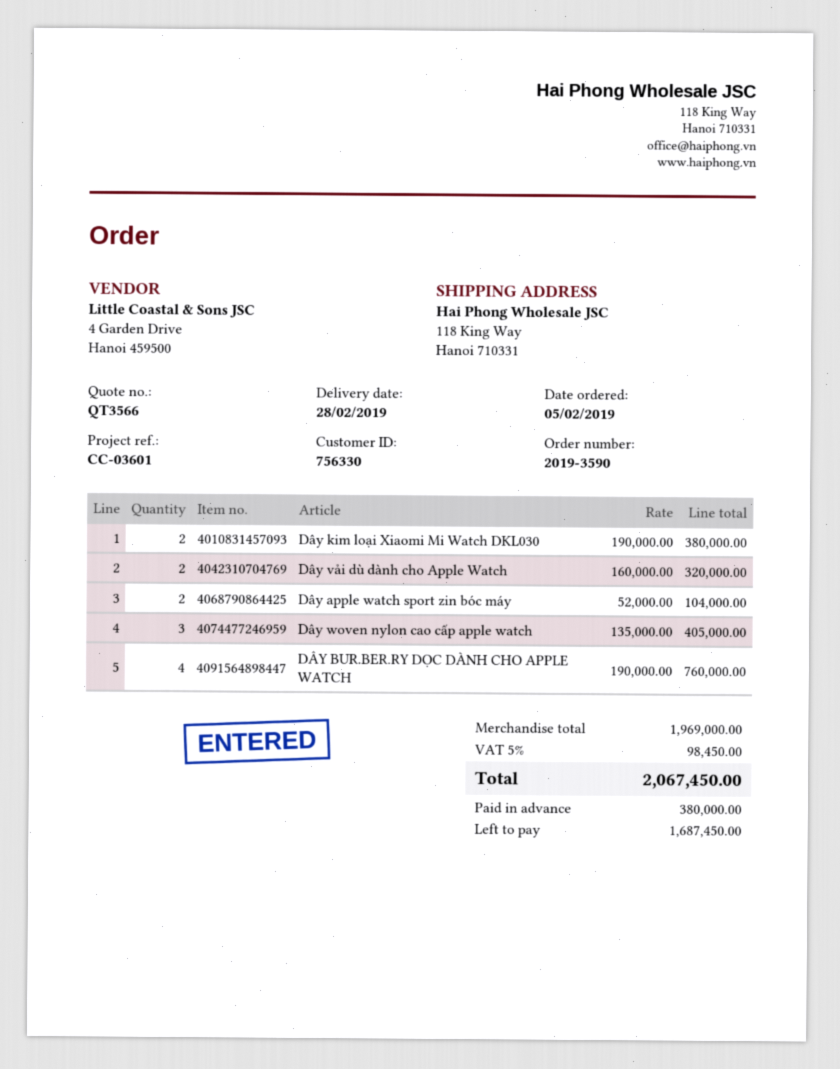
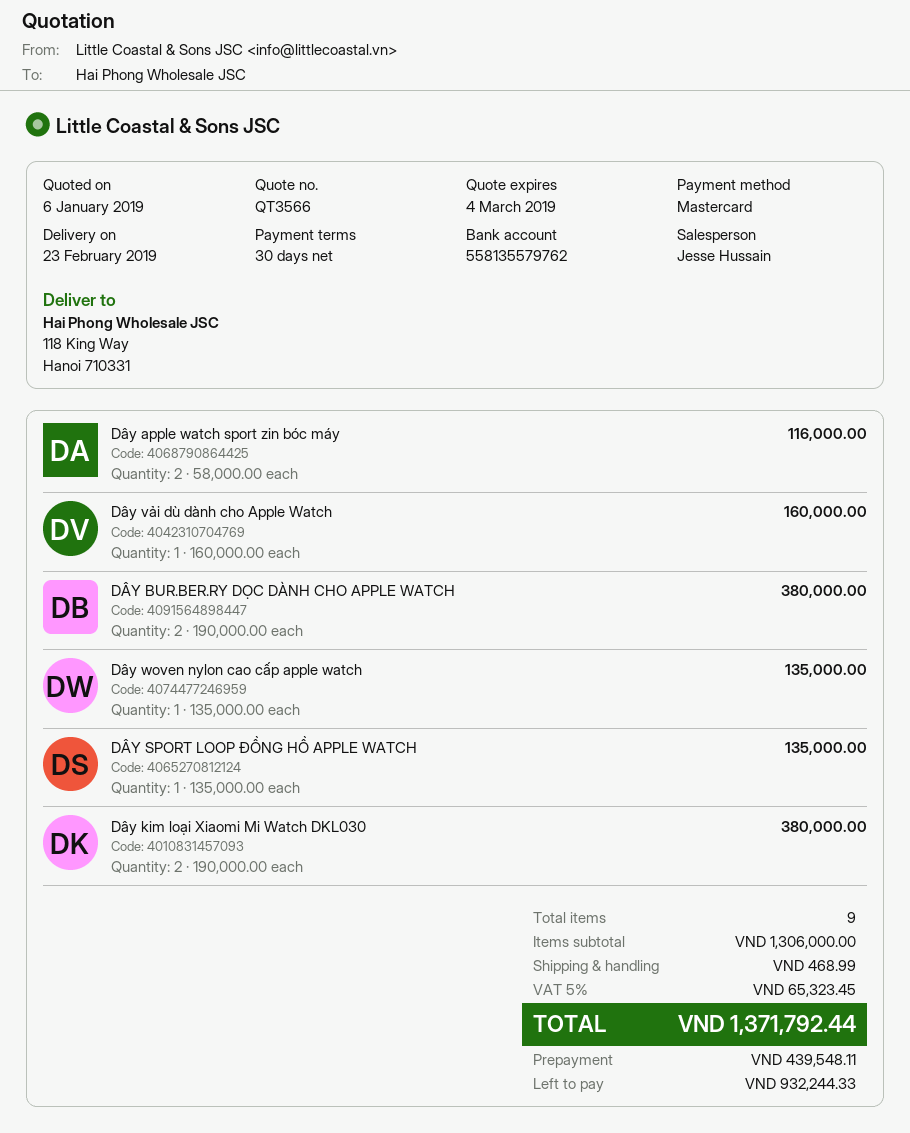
delivery date: 2019-02-28 -> 2019-02-23
Dây vải dù dành cho Apple Watch: 2 x 160000.00 = 320000.00 -> 1 x 160000.00 = 160000.00
Dây apple watch sport zin bóc máy: 2 x 52000.00 = 104000.00 -> 2 x 58000.00 = 116000.00
Dây woven nylon cao cấp apple watch: 3 x 135000.00 = 405000.00 -> 1 x 135000.00 = 135000.00
DÂY BUR.BER.RY DỌC DÀNH CHO APPLE WATCH: 4 x 190000.00 = 760000.00 -> 2 x 190000.00 = 380000.00
DÂY SPORT LOOP ĐỒNG HỒ APPLE WATCH: none -> 1 x 135000.00 = 135000.00
subtotal: 1969000.00 -> 1306000.00
shipping: none -> 468.99
tax: 5% = 98450.00 -> 5% = 65323.45
total: 2067450.00 -> 1371792.44
deposit: 380000.00 -> 439548.11
balance: 1687450.00 -> 932244.33

